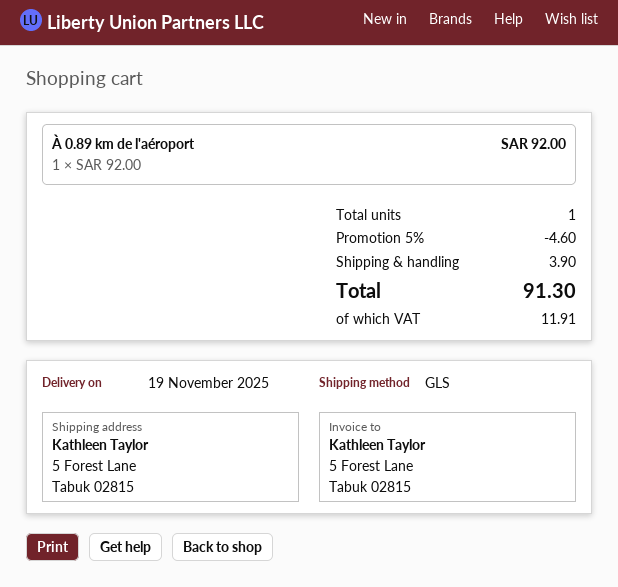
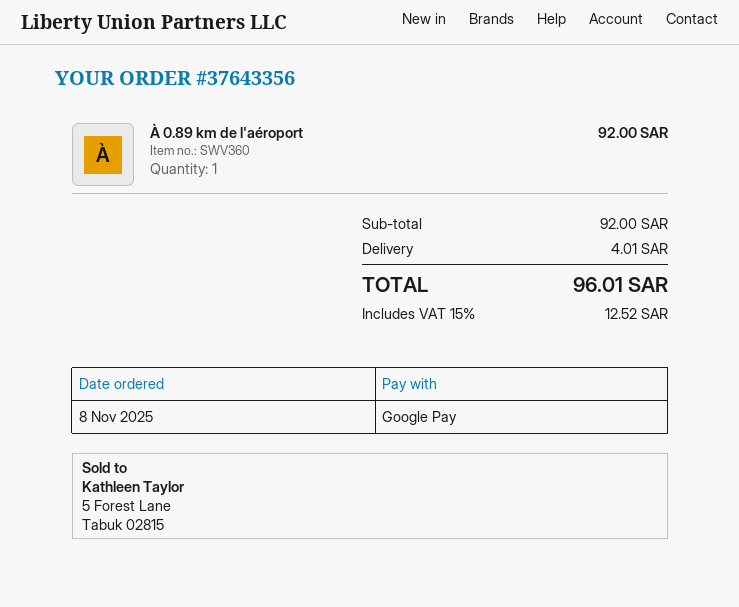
discount: 5% = 4.60 -> none
shipping: 3.90 -> 4.01
tax: 11.91 -> 12.52
total: 91.30 -> 96.01

